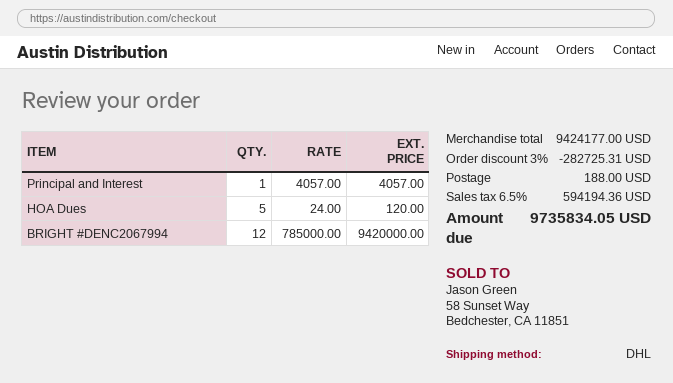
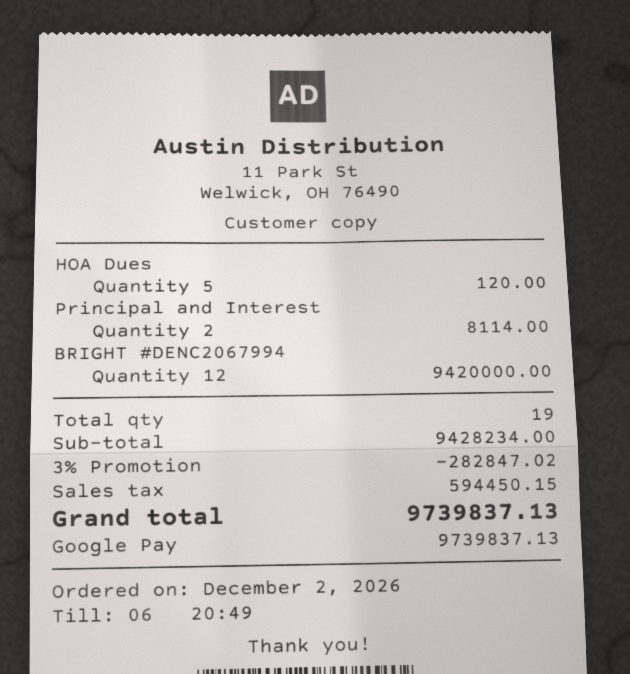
Principal and Interest: 1 for 4057.00 -> 2 for 8114.00
subtotal: 9424177.00 -> 9428234.00
discount: 3% = 282725.31 -> 3% = 282847.02
shipping: 188.00 -> none
tax: 594194.36 -> 594450.15
total: 9735834.05 -> 9739837.13

